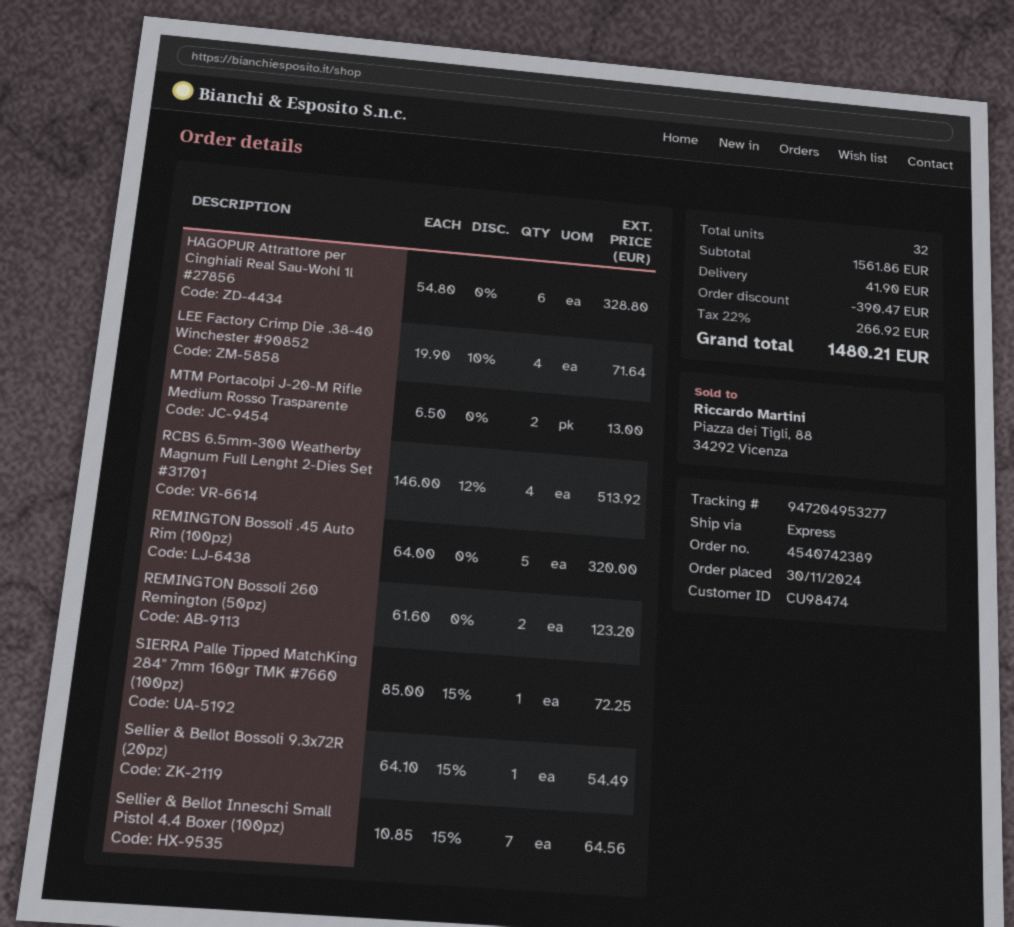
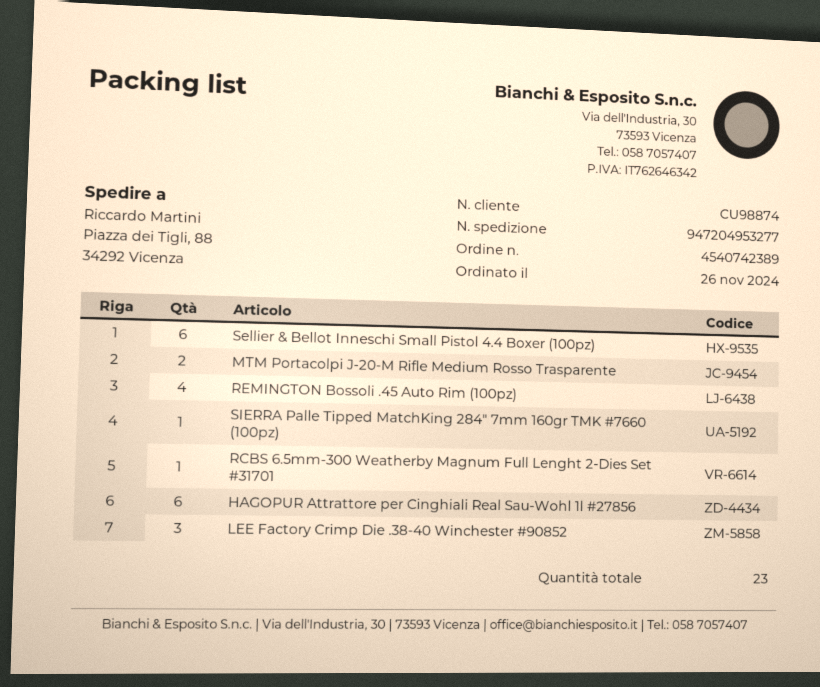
order date: 2024-11-30 -> 2024-11-26
customer number: CU98474 -> CU98874
LEE Factory Crimp Die .38-40 Winchester #90852: 4 -> 3
RCBS 6.5mm-300 Weatherby Magnum Full Lenght 2-Dies Set #31701: 4 -> 1
REMINGTON Bossoli .45 Auto Rim (100pz): 5 -> 4
REMINGTON Bossoli 260 Remington (50pz): 2 -> none
Sellier & Bellot Bossoli 9.3x72R (20pz): 1 -> none
Sellier & Bellot Inneschi Small Pistol 4.4 Boxer (100pz): 7 -> 6
total quantity: 32 -> 23

